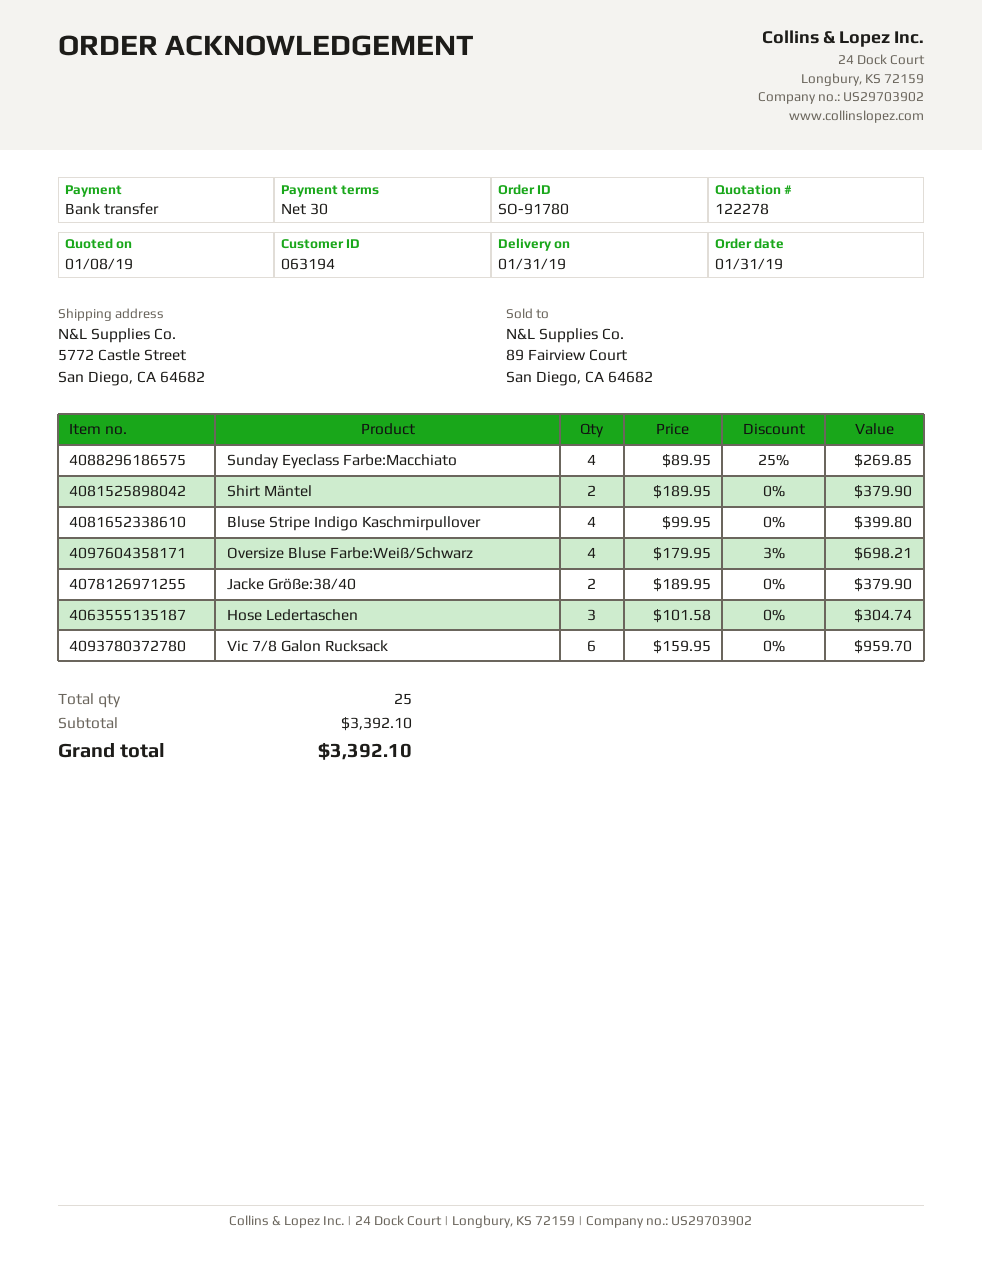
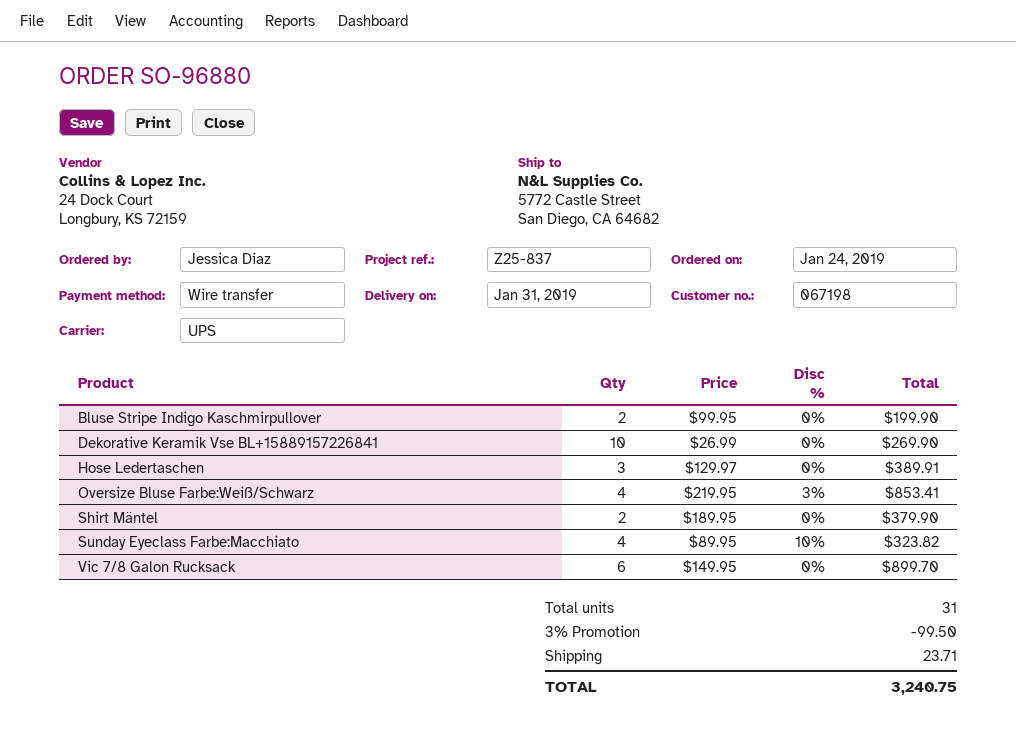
order number: SO-91780 -> SO-96880
order date: 2019-01-31 -> 2019-01-24
customer number: 063194 -> 067198
Sunday Eyeclass Farbe:Macchiato: 4 x 89.95 - 25% = 269.85 -> 4 x 89.95 - 10% = 323.82
Bluse Stripe Indigo Kaschmirpullover: 4 x 99.95 = 399.80 -> 2 x 99.95 = 199.90
Oversize Bluse Farbe:Weiß/Schwarz: 4 x 179.95 - 3% = 698.21 -> 4 x 219.95 - 3% = 853.41
Jacke Größe:38/40: 2 x 189.95 = 379.90 -> none
Hose Ledertaschen: 3 x 101.58 = 304.74 -> 3 x 129.97 = 389.91
Vic 7/8 Galon Rucksack: 6 x 159.95 = 959.70 -> 6 x 149.95 = 899.70
Dekorative Keramik Vse BL+15889157226841: none -> 10 x 26.99 = 269.90
total quantity: 25 -> 31
discount: none -> 3% = 99.50
shipping: none -> 23.71
total: 3392.10 -> 3240.75

